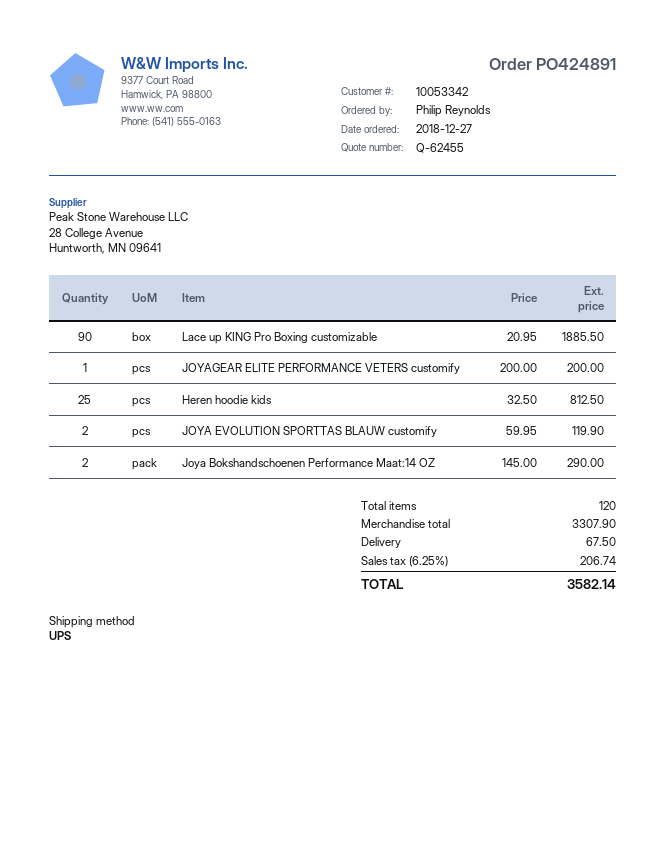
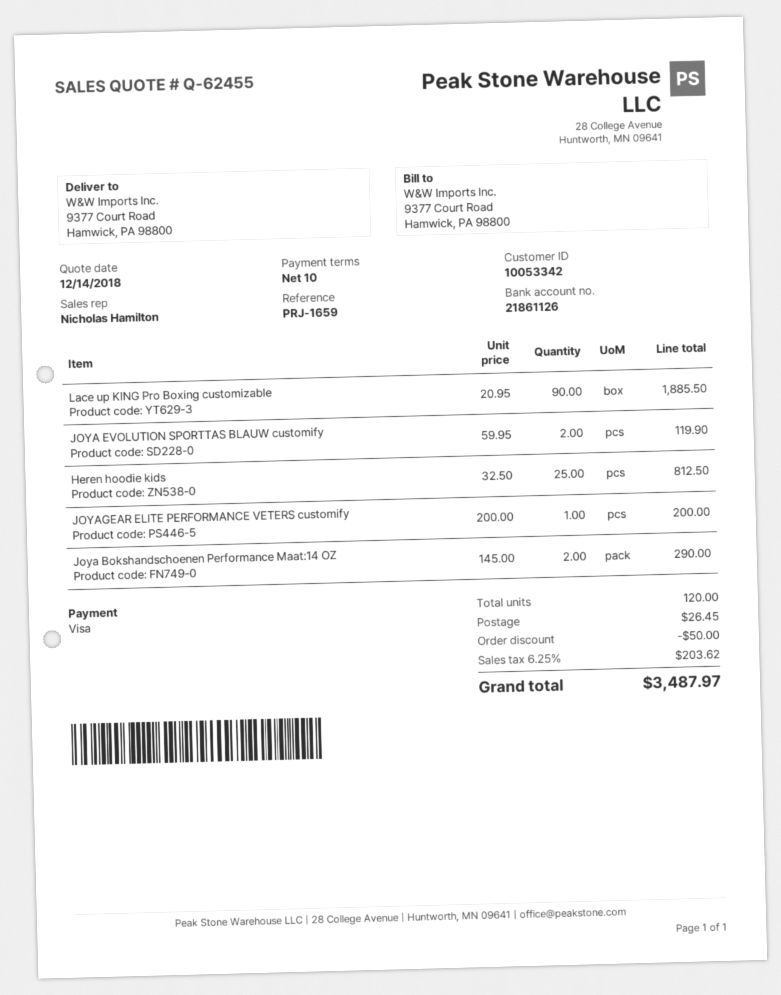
discount: none -> 50.00
shipping: 67.50 -> 26.45
tax: 6.25% = 206.74 -> 6.25% = 203.62
total: 3582.14 -> 3487.97

